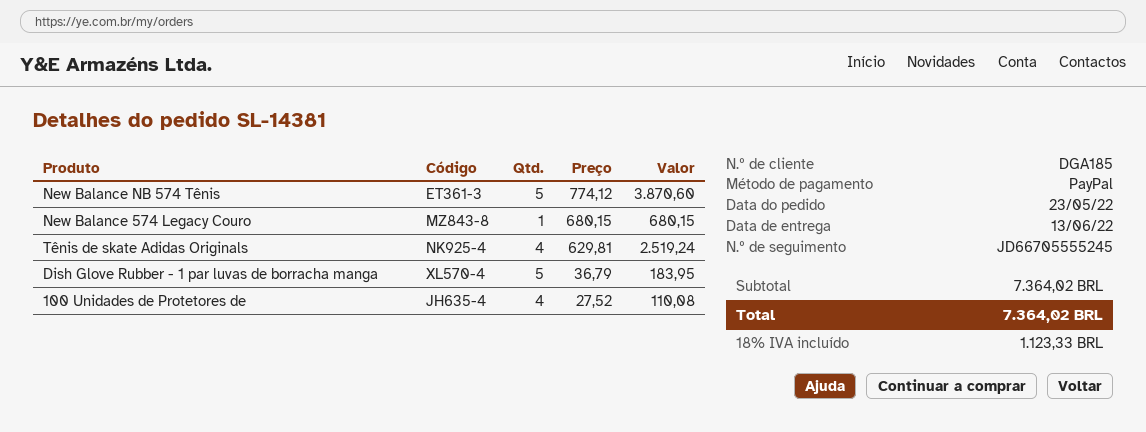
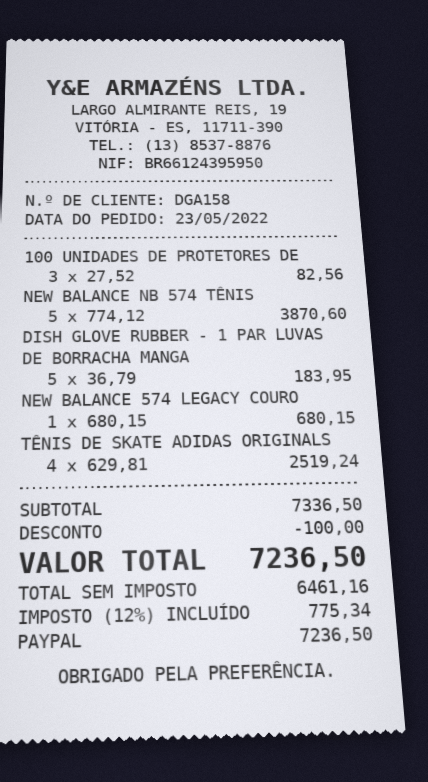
customer number: DGA185 -> DGA158
100 Unidades de Protetores de: 4 x 27.52 = 110.08 -> 3 x 27.52 = 82.56
subtotal: 7364.02 -> 7336.50
discount: none -> 100.00
tax: 18% = 1123.33 -> 12% = 775.34
total: 7364.02 -> 7236.50

